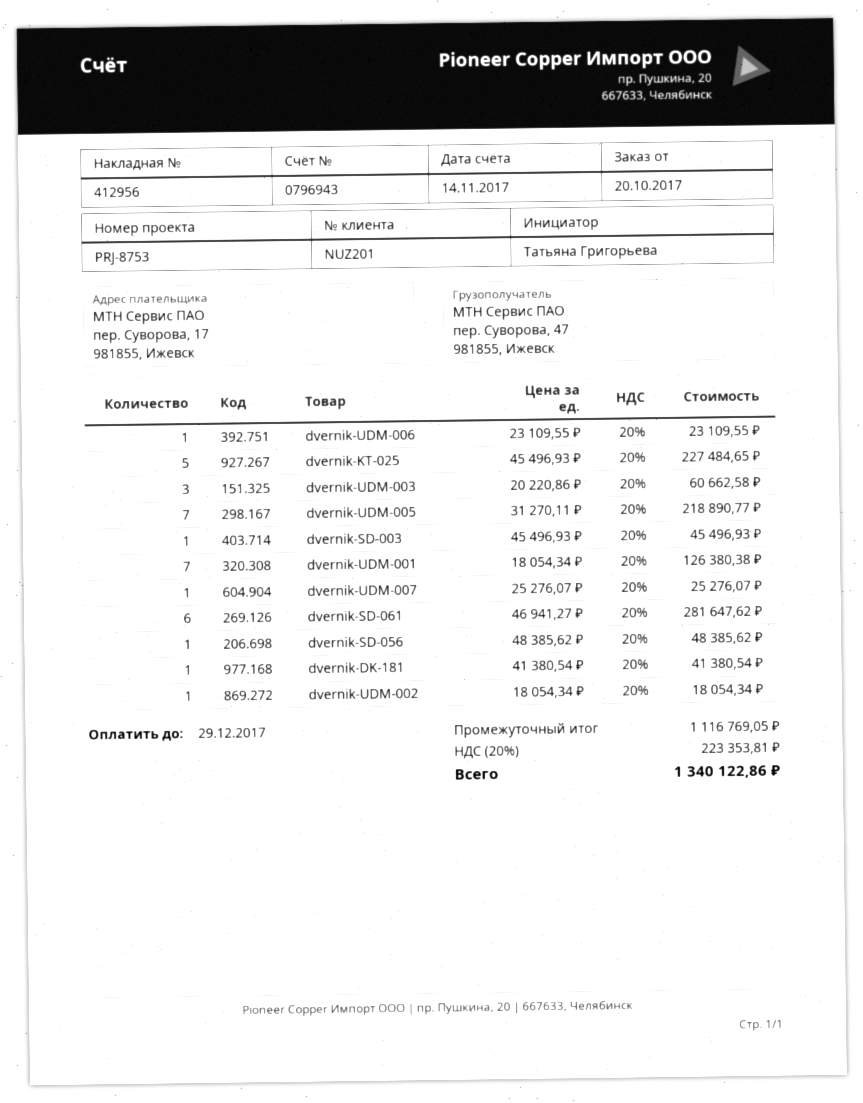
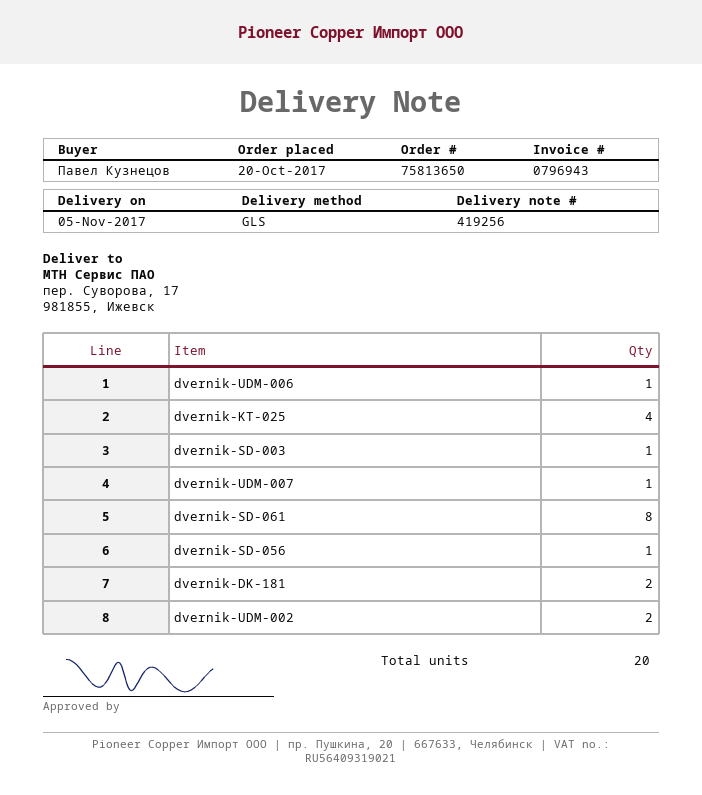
delivery note number: 412956 -> 419256
ordered by: Татьяна Григорьева -> Павел Кузнецов
ship to: пер. Суворова, 47, 981855, Ижевск -> пер. Суворова, 17, 981855, Ижевск
dvernik-KT-025: 5 -> 4
dvernik-UDM-003: 3 -> none
dvernik-UDM-005: 7 -> none
dvernik-UDM-001: 7 -> none
dvernik-SD-061: 6 -> 8
dvernik-DK-181: 1 -> 2
dvernik-UDM-002: 1 -> 2

